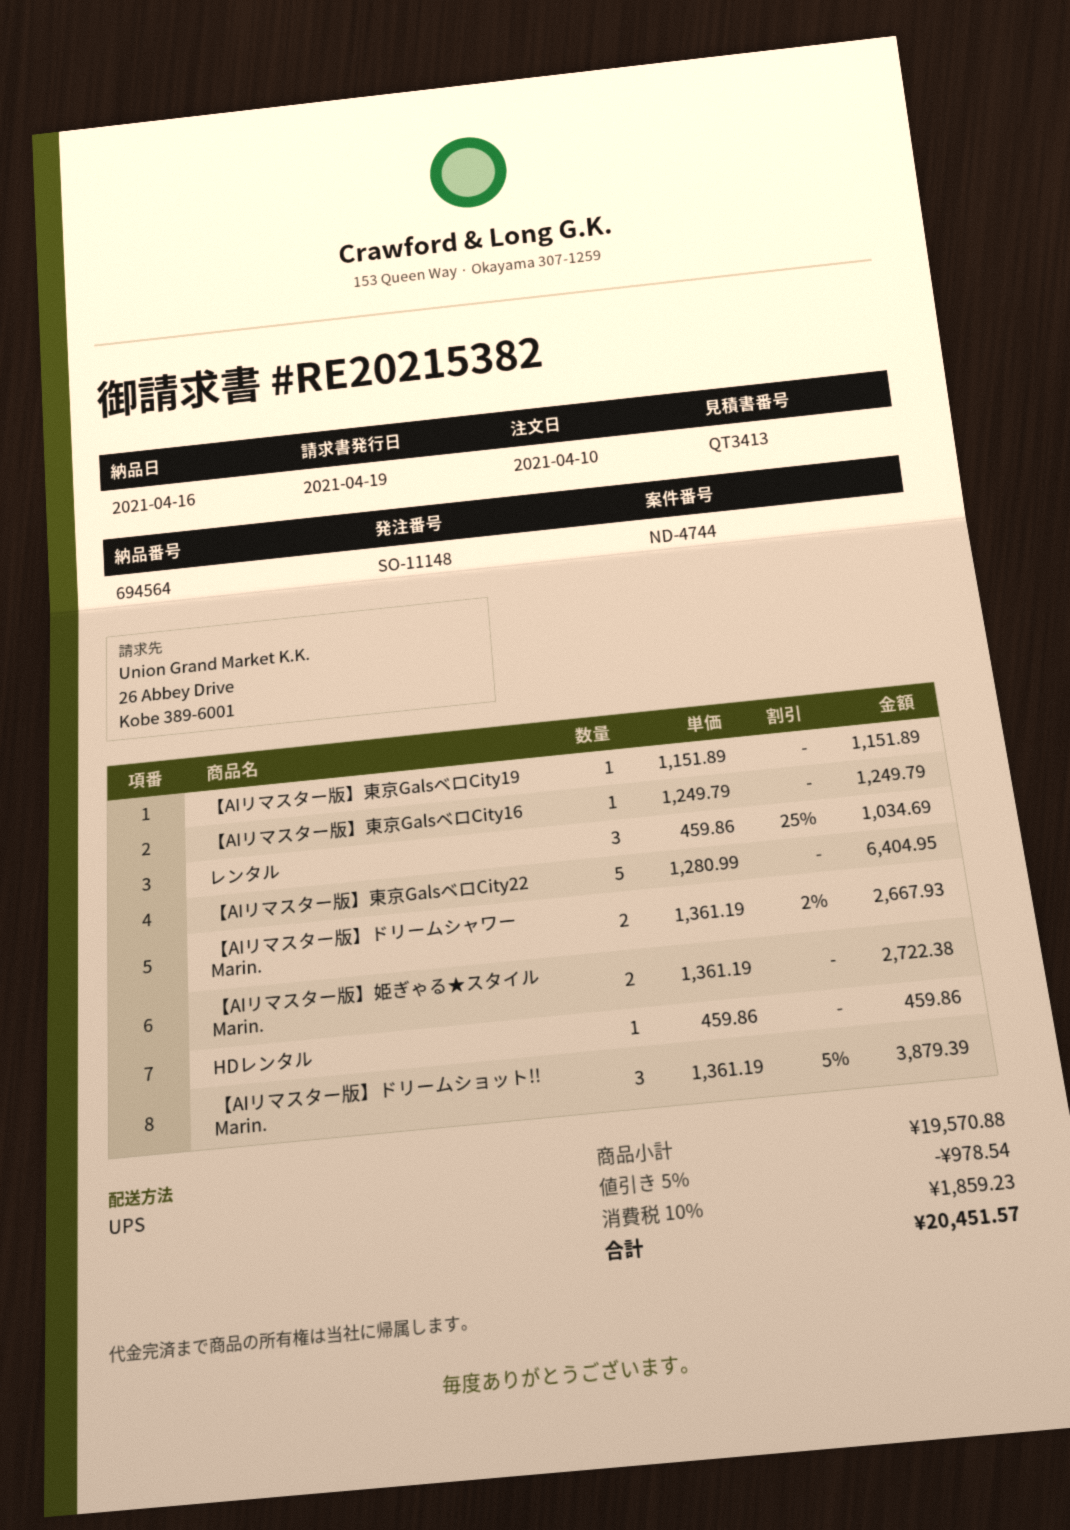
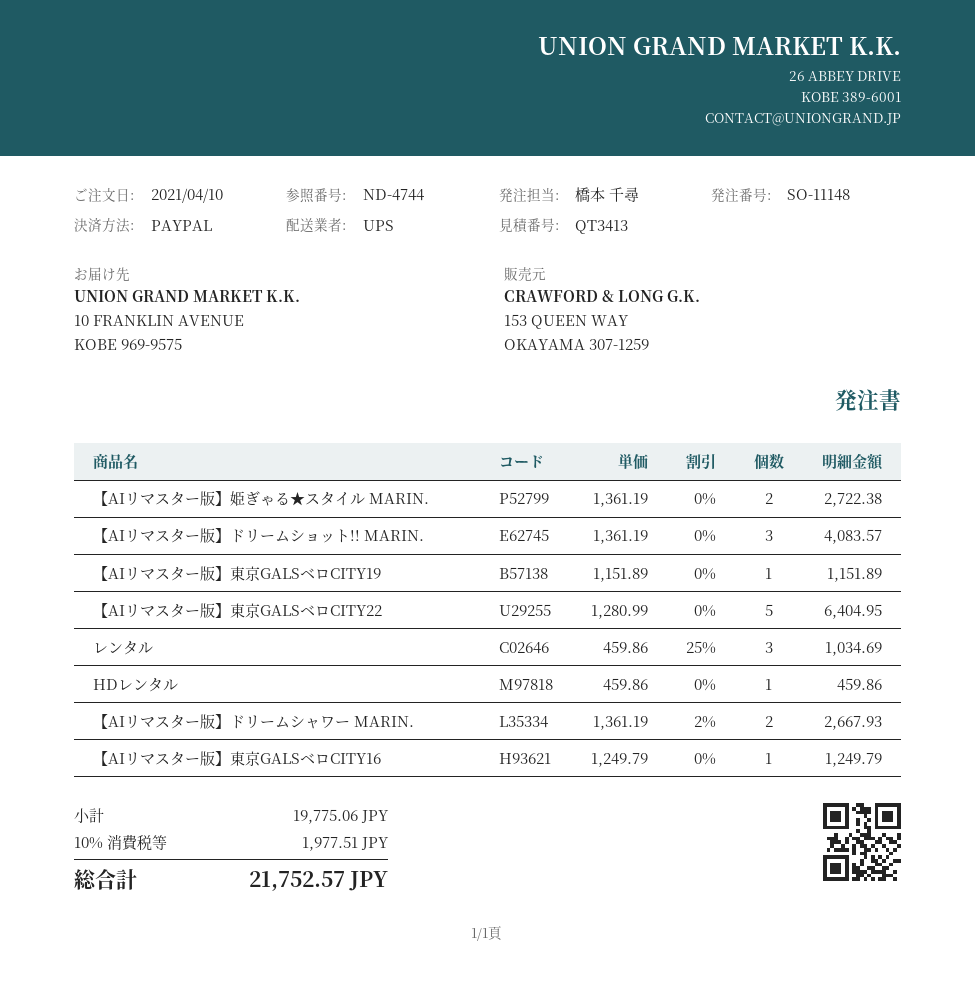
【AIリマスター版】ドリームショット!! Marin.: 3 x 1361.19 - 5% = 3879.39 -> 3 x 1361.19 = 4083.57
subtotal: 19570.88 -> 19775.06
discount: 5% = 978.54 -> none
tax: 10% = 1859.23 -> 10% = 1977.51
total: 20451.57 -> 21752.57

